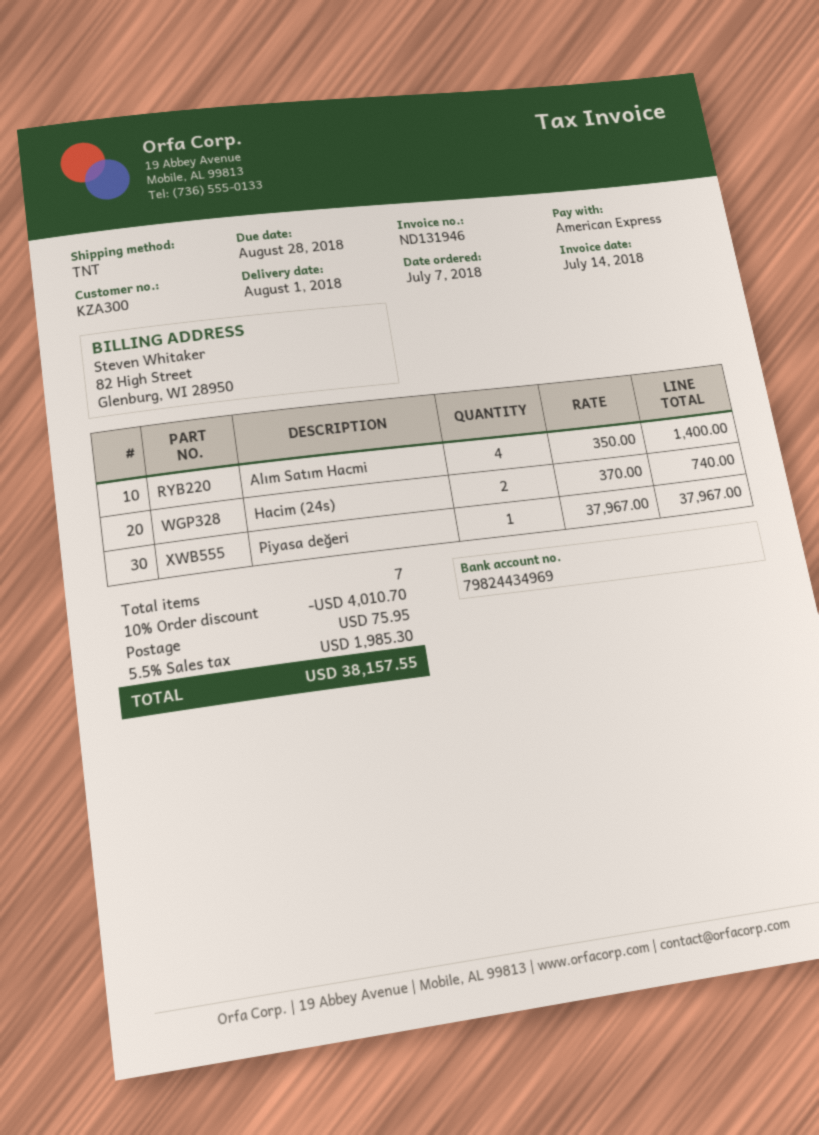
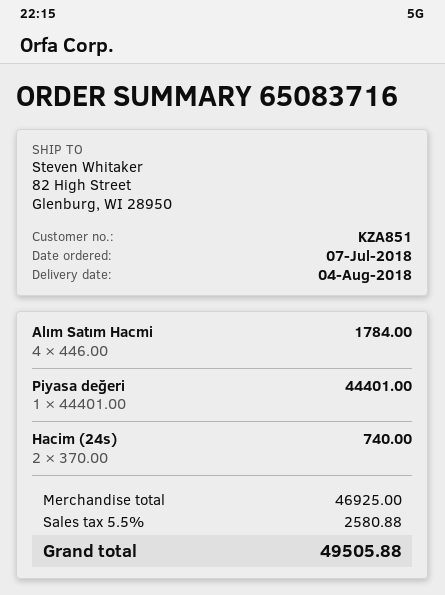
delivery date: 2018-08-01 -> 2018-08-04
customer number: KZA300 -> KZA851
Alım Satım Hacmi: 4 x 350.00 = 1400.00 -> 4 x 446.00 = 1784.00
Piyasa değeri: 1 x 37967.00 = 37967.00 -> 1 x 44401.00 = 44401.00
discount: 10% = 4010.70 -> none
shipping: 75.95 -> none
tax: 5.5% = 1985.30 -> 5.5% = 2580.88
total: 38157.55 -> 49505.88

